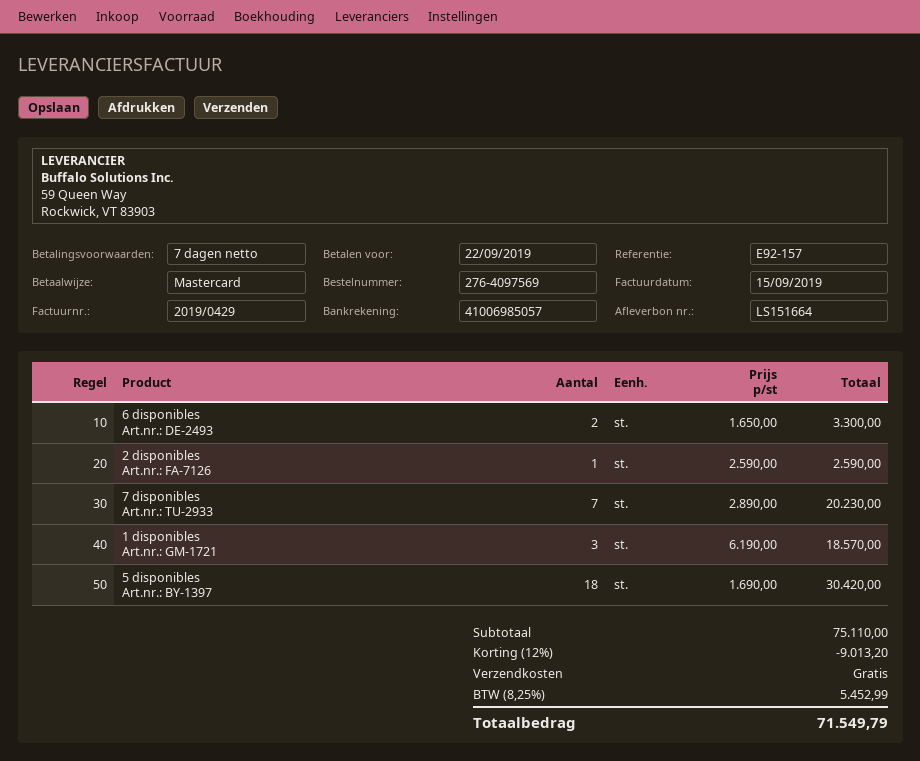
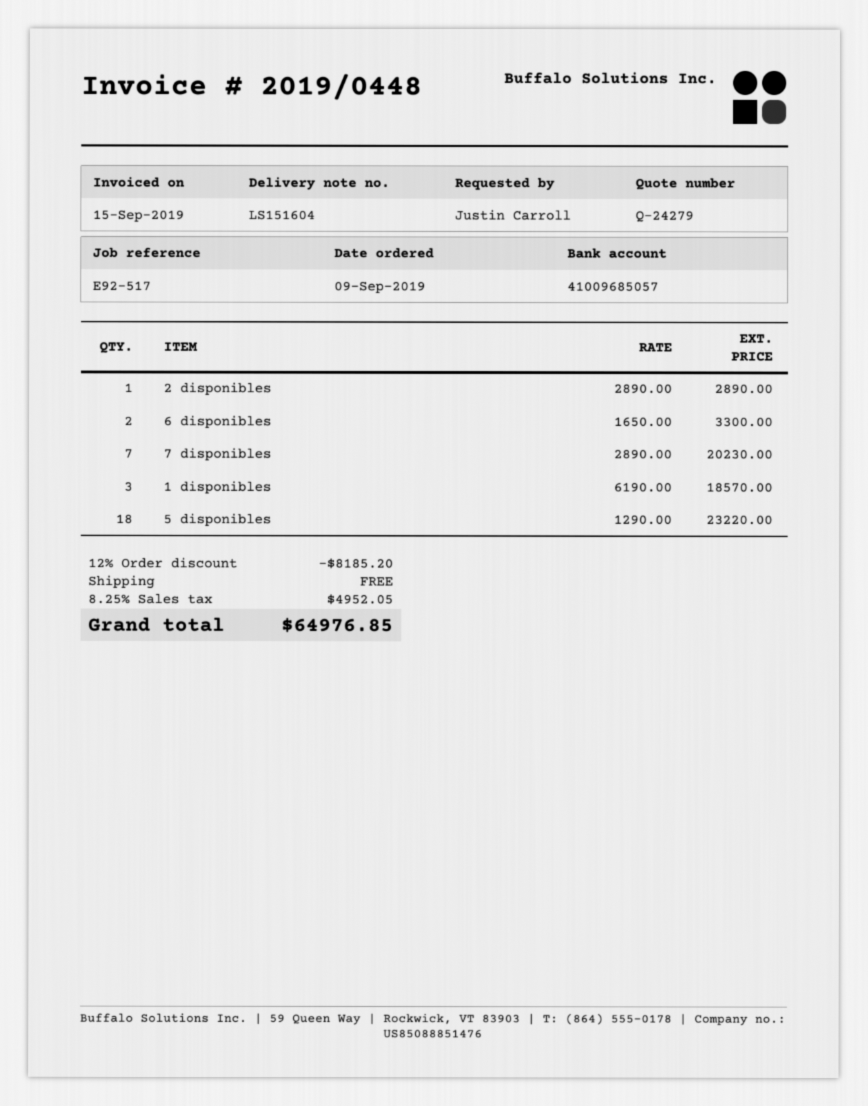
delivery note number: LS151664 -> LS151604
invoice number: 2019/0429 -> 2019/0448
reference: E92-157 -> E92-517
bank account: 41006985057 -> 41009685057
2 disponibles: 1 x 2590.00 = 2590.00 -> 1 x 2890.00 = 2890.00
5 disponibles: 18 x 1690.00 = 30420.00 -> 18 x 1290.00 = 23220.00
discount: 12% = 9013.20 -> 12% = 8185.20
tax: 8.25% = 5452.99 -> 8.25% = 4952.05
total: 71549.79 -> 64976.85

